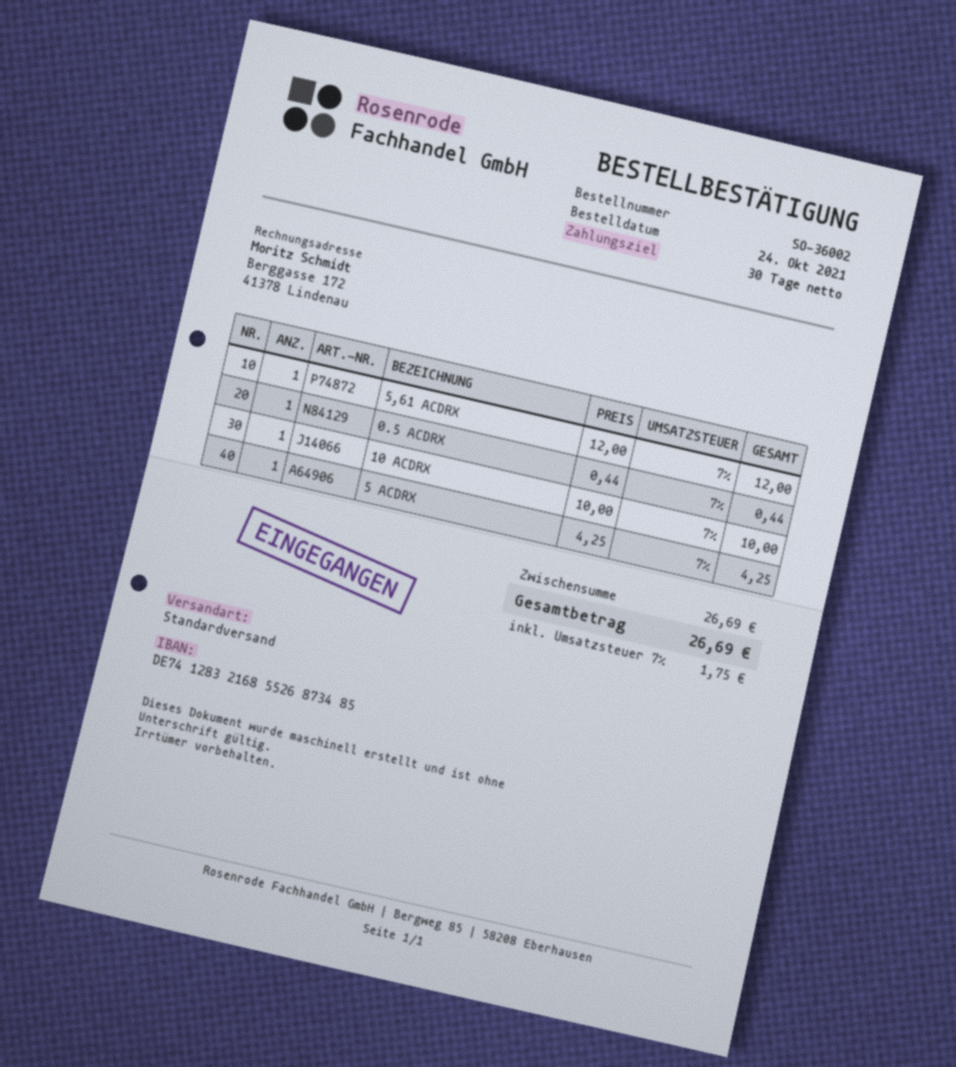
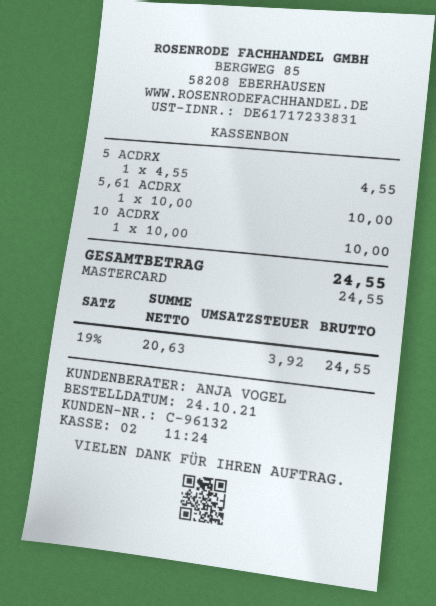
5,61 ACDRX: 1 x 12.00 = 12.00 -> 1 x 10.00 = 10.00
0.5 ACDRX: 1 x 0.44 = 0.44 -> none
5 ACDRX: 1 x 4.25 = 4.25 -> 1 x 4.55 = 4.55
tax: 7% = 1.75 -> 19% = 3.92
total: 26.69 -> 24.55

